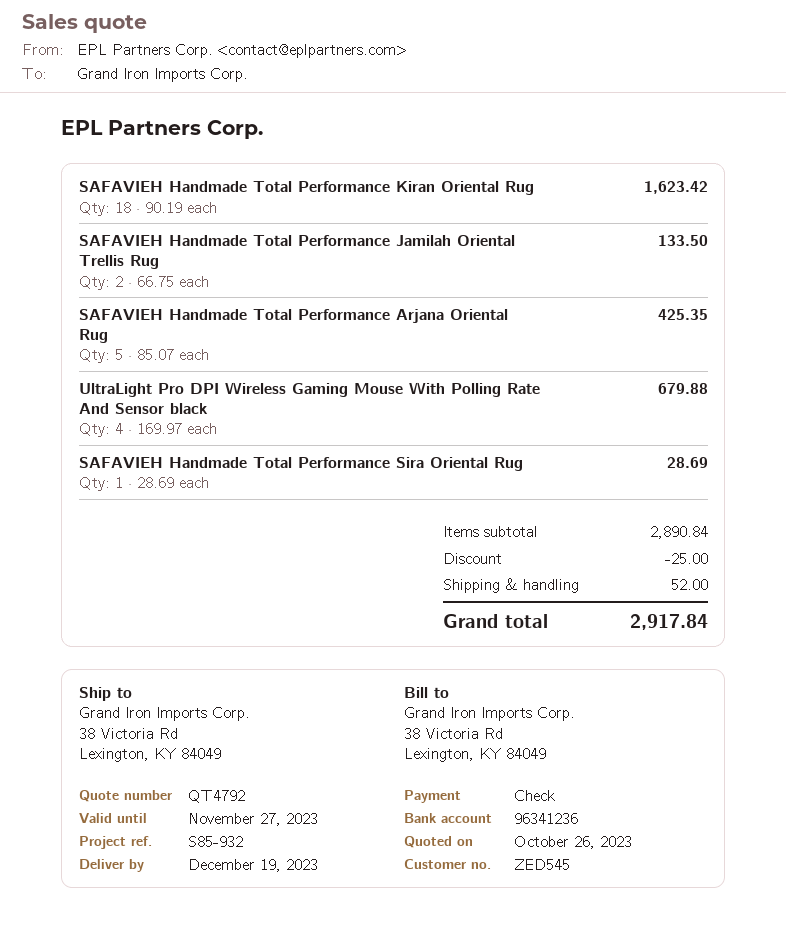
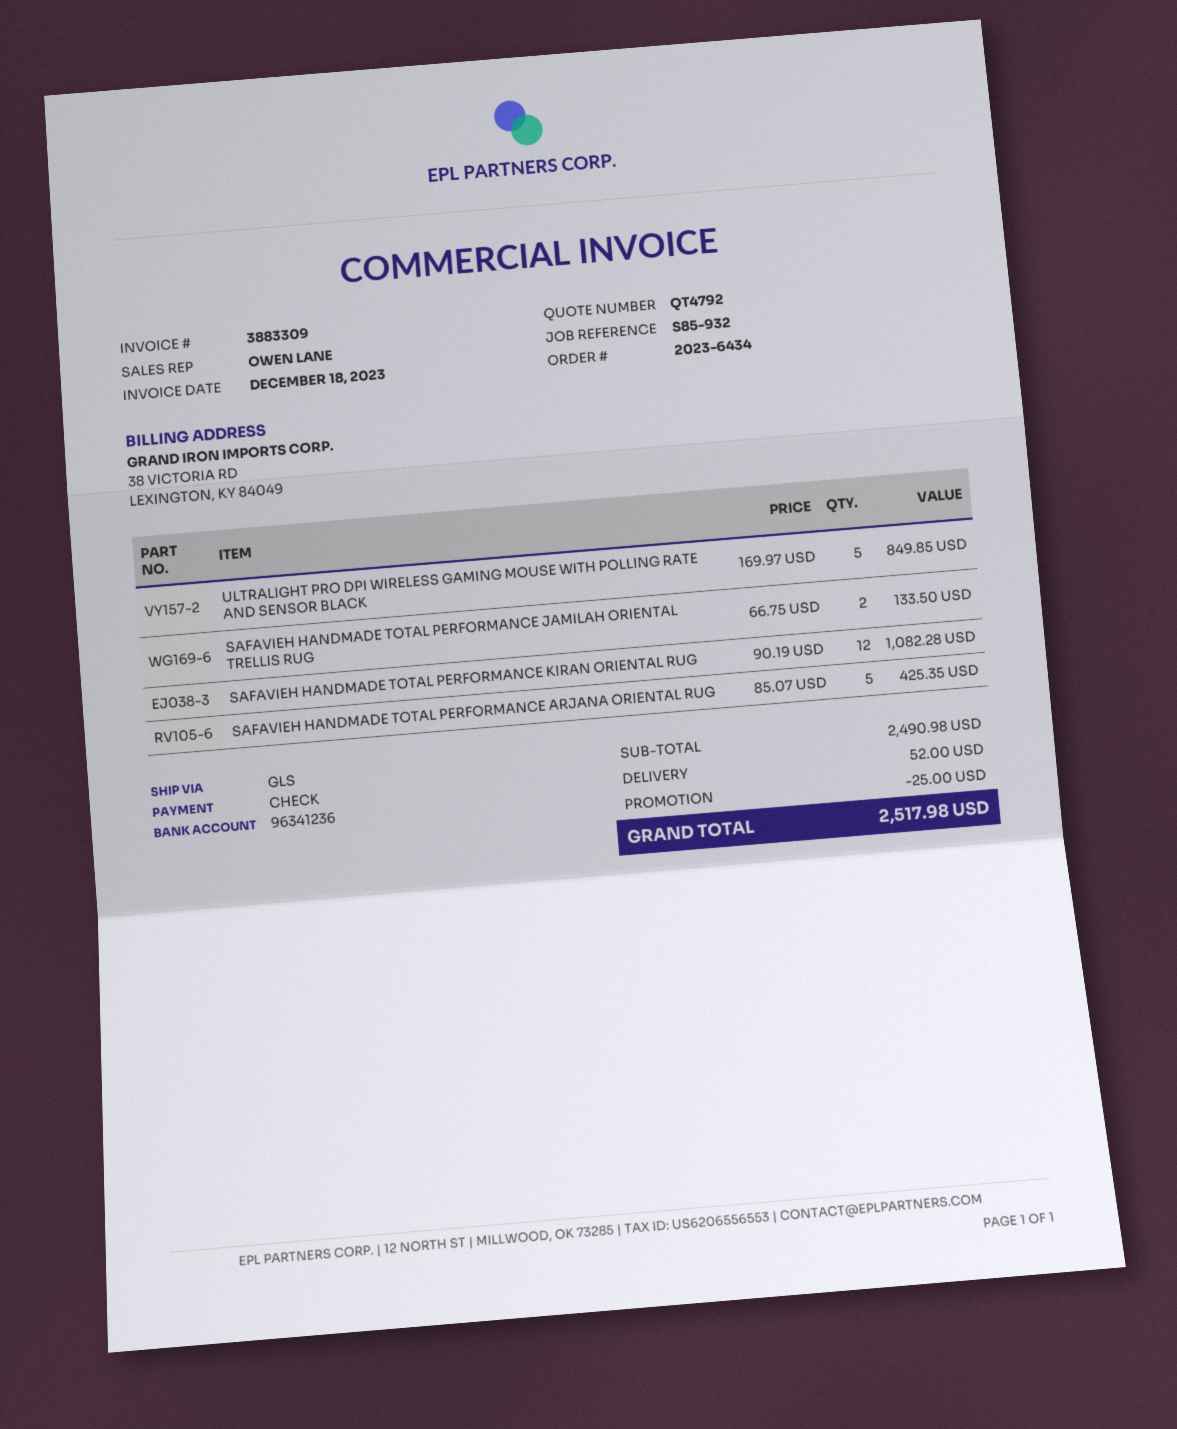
SAFAVIEH Handmade Total Performance Kiran Oriental Rug: 18 x 90.19 = 1623.42 -> 12 x 90.19 = 1082.28
UltraLight Pro DPI Wireless Gaming Mouse With Polling Rate And Sensor black: 4 x 169.97 = 679.88 -> 5 x 169.97 = 849.85
SAFAVIEH Handmade Total Performance Sira Oriental Rug: 1 x 28.69 = 28.69 -> none
subtotal: 2890.84 -> 2490.98
total: 2917.84 -> 2517.98

